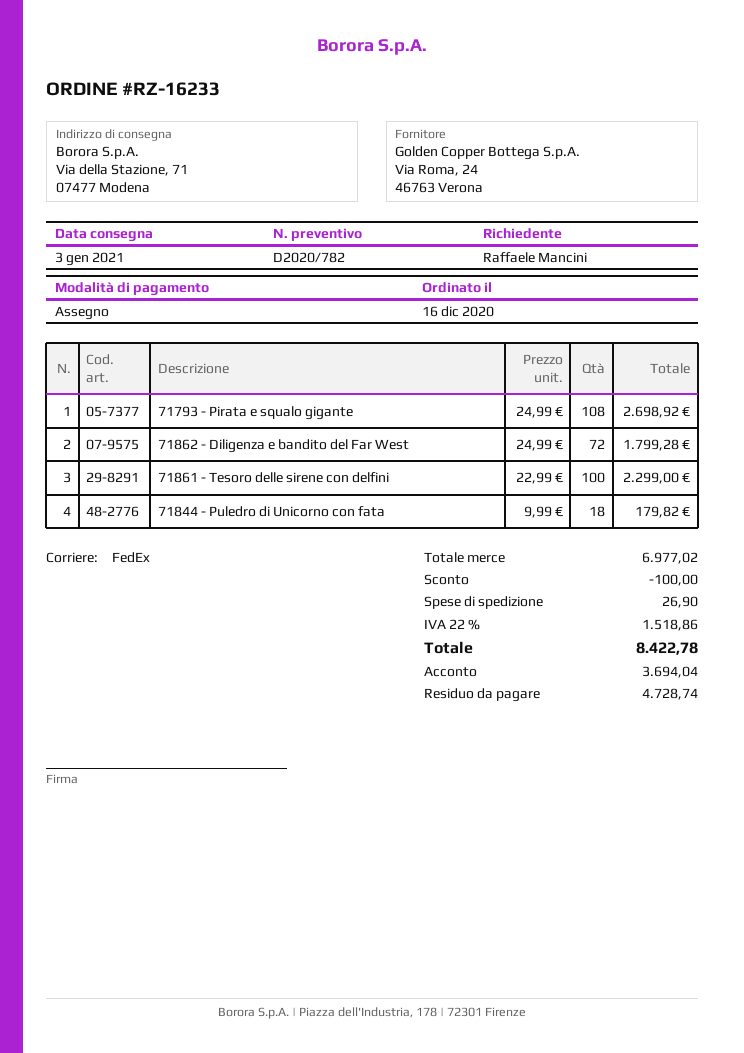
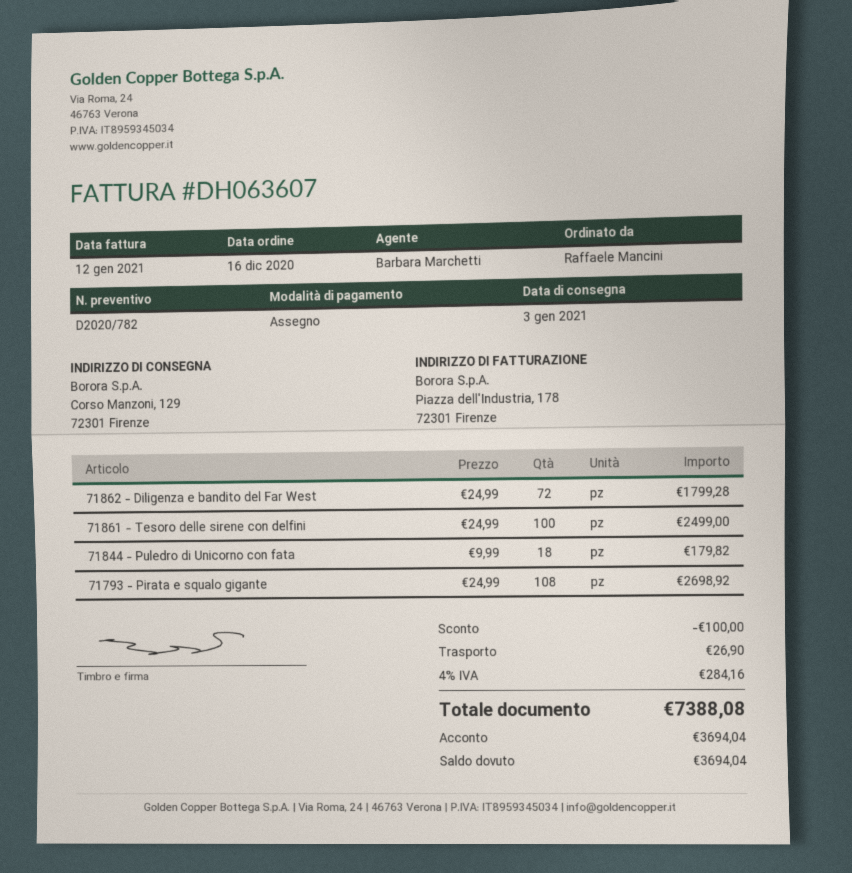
ship to: Via della Stazione, 71, 07477 Modena -> Corso Manzoni, 129, 72301 Firenze
71861 - Tesoro delle sirene con delfini: 100 x 22.99 = 2299.00 -> 100 x 24.99 = 2499.00
tax: 22% = 1518.86 -> 4% = 284.16
total: 8422.78 -> 7388.08
balance: 4728.74 -> 3694.04

